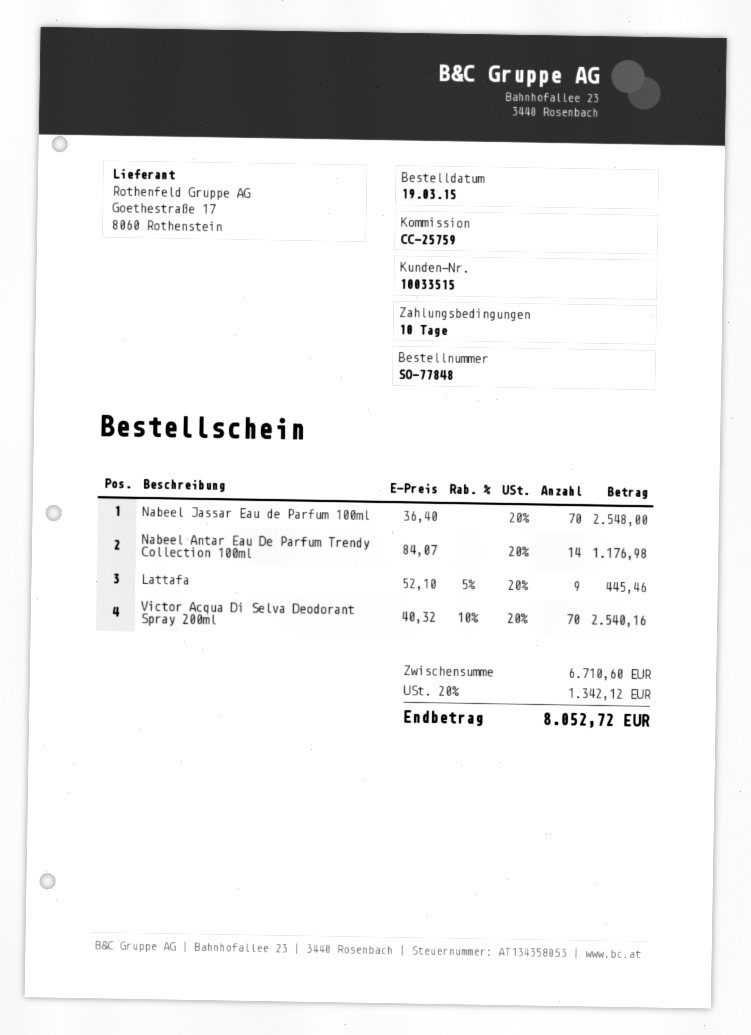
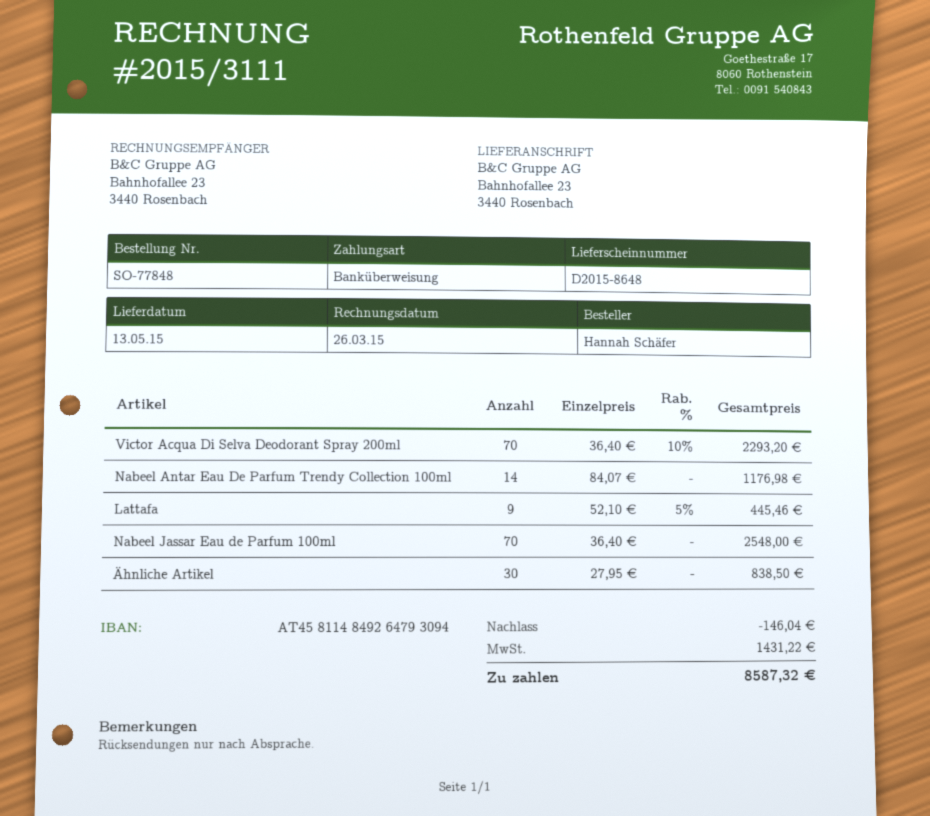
Victor Acqua Di Selva Deodorant Spray 200ml: 70 x 40.32 - 10% = 2540.16 -> 70 x 36.40 - 10% = 2293.20
Ähnliche Artikel: none -> 30 x 27.95 = 838.50
discount: none -> 146.04
tax: 1342.12 -> 1431.22
total: 8052.72 -> 8587.32

